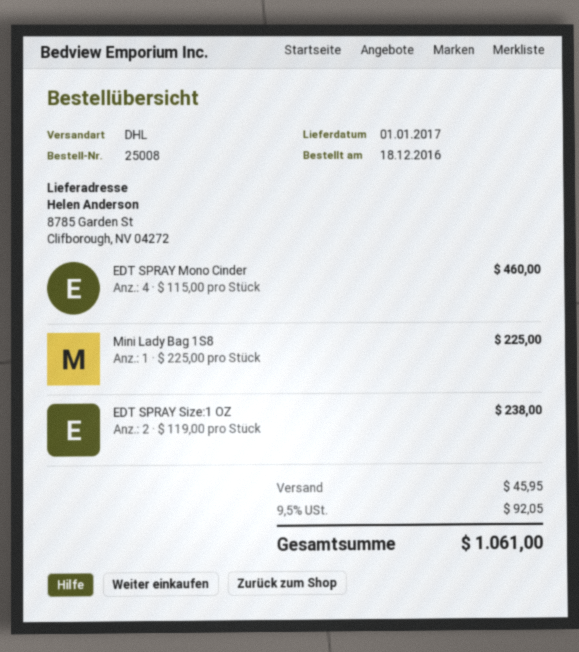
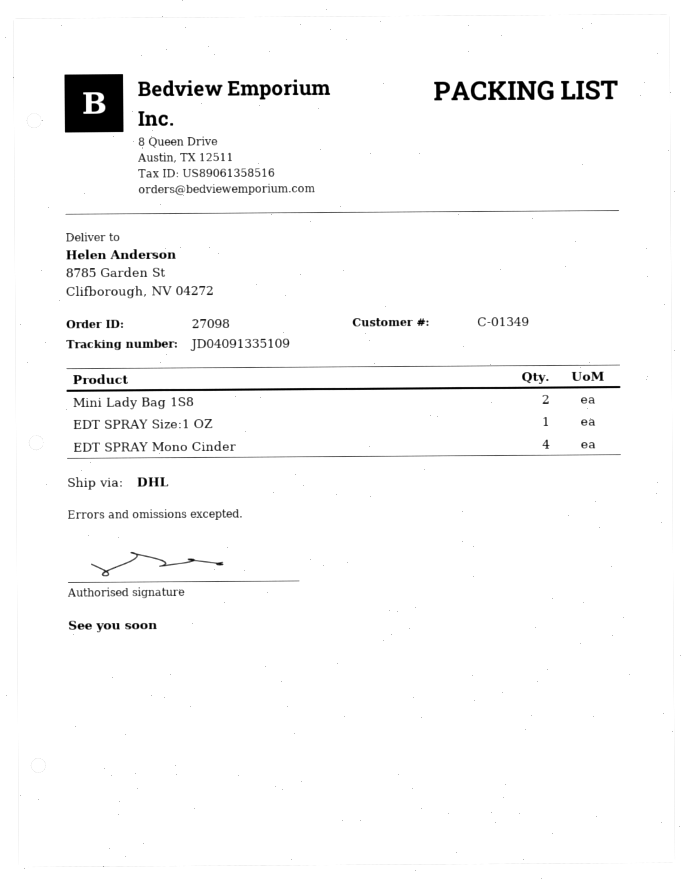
order number: 25008 -> 27098
Mini Lady Bag 1S8: 1 -> 2
EDT SPRAY Size:1 OZ: 2 -> 1

